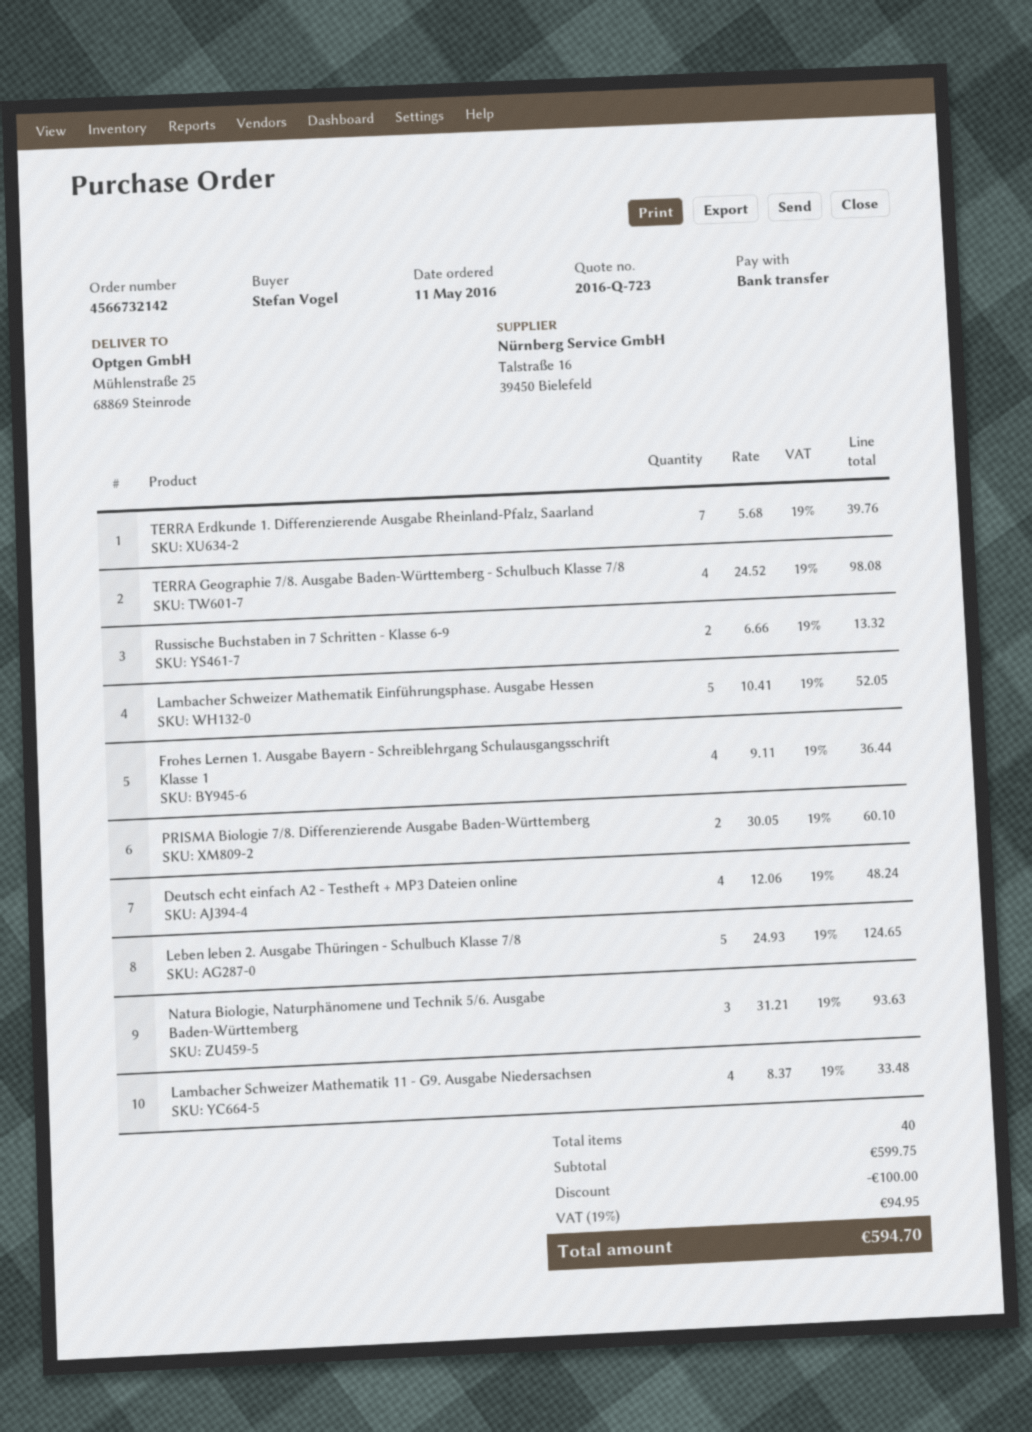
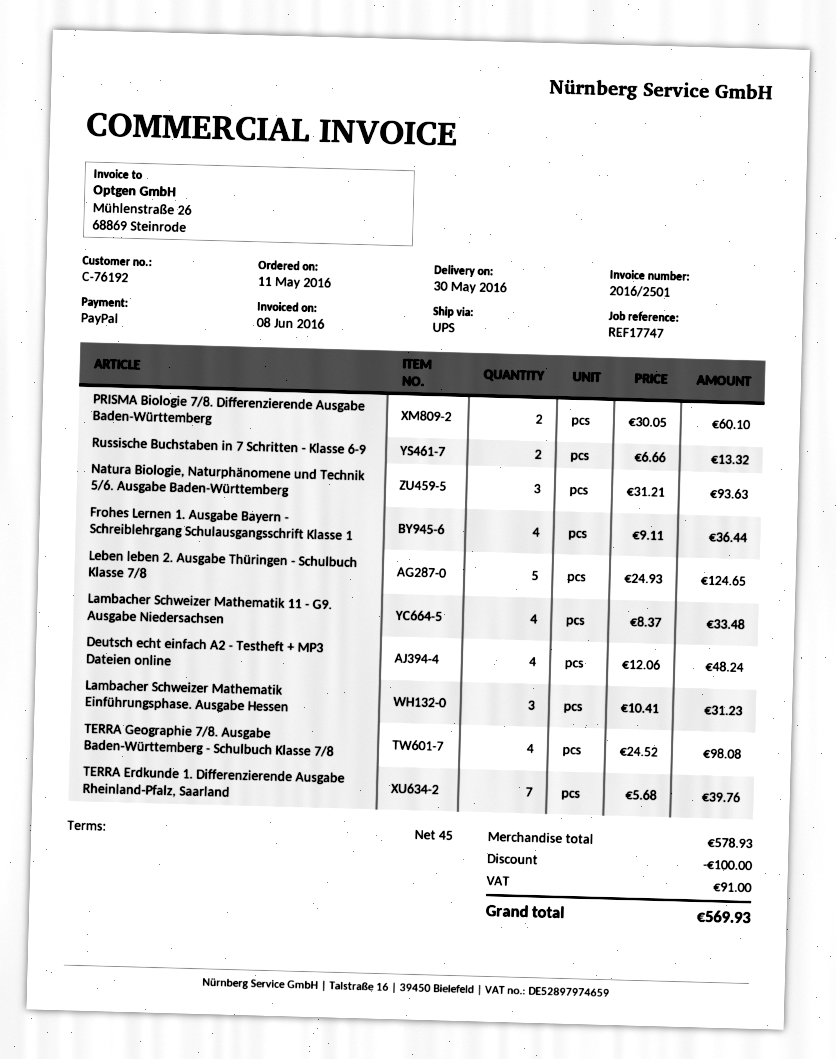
payment method: bank transfer -> PayPal
Lambacher Schweizer Mathematik Einführungsphase. Ausgabe Hessen: 5 x 10.41 = 52.05 -> 3 x 10.41 = 31.23
subtotal: 599.75 -> 578.93
tax: 94.95 -> 91.00
total: 594.70 -> 569.93

